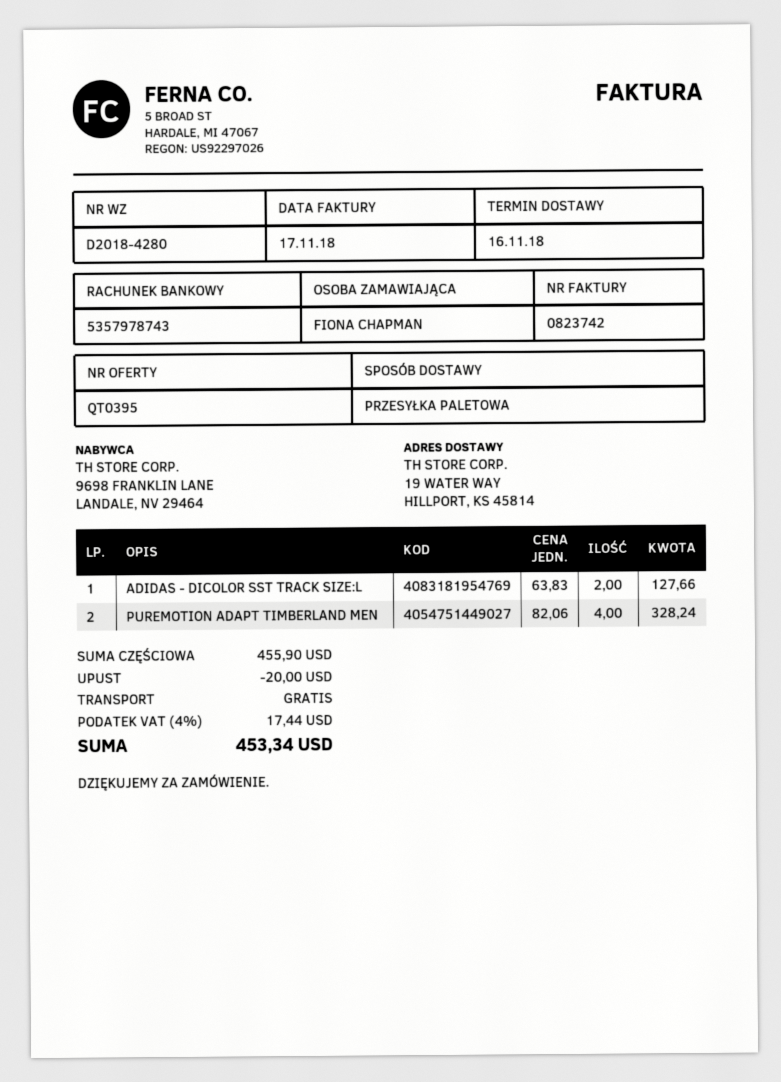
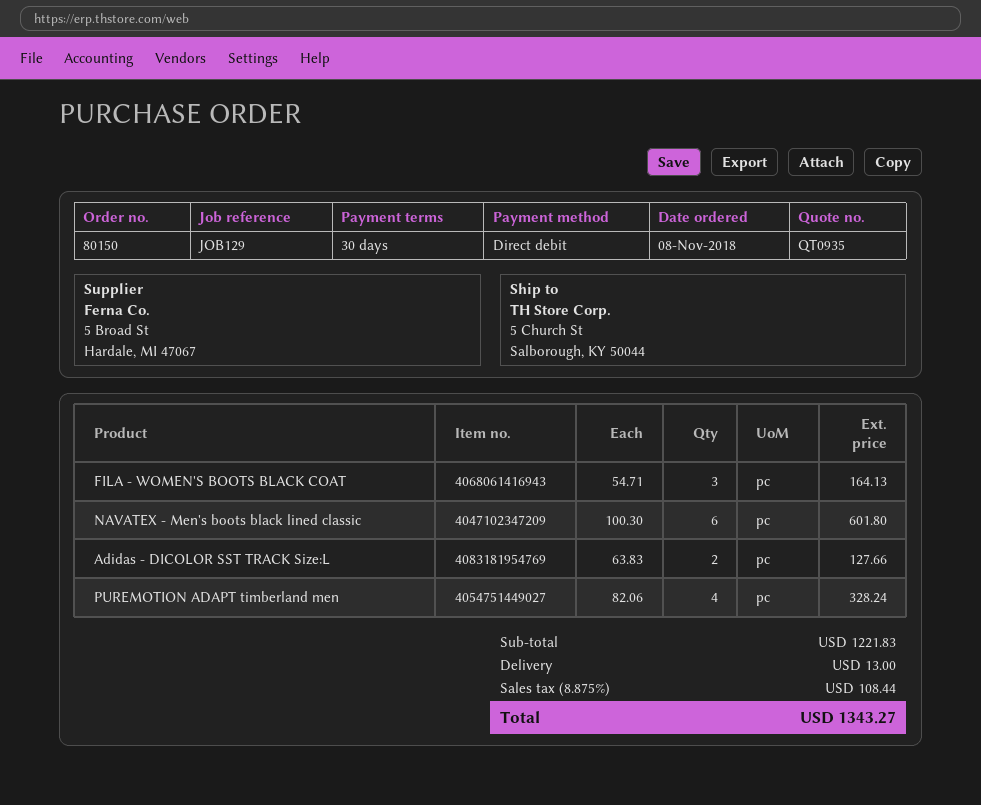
quote number: QT0395 -> QT0935
ship to: 19 WATER WAY, HILLPORT, KS 45814 -> 5 Church St, Salborough, KY 50044
FILA - WOMEN'S BOOTS BLACK COAT: none -> 3 x 54.71 = 164.13
NAVATEX - Men's boots black lined classic: none -> 6 x 100.30 = 601.80
subtotal: 455.90 -> 1221.83
discount: 20.00 -> none
shipping: 0.00 -> 13.00
tax: 4% = 17.44 -> 8.875% = 108.44
total: 453.34 -> 1343.27

